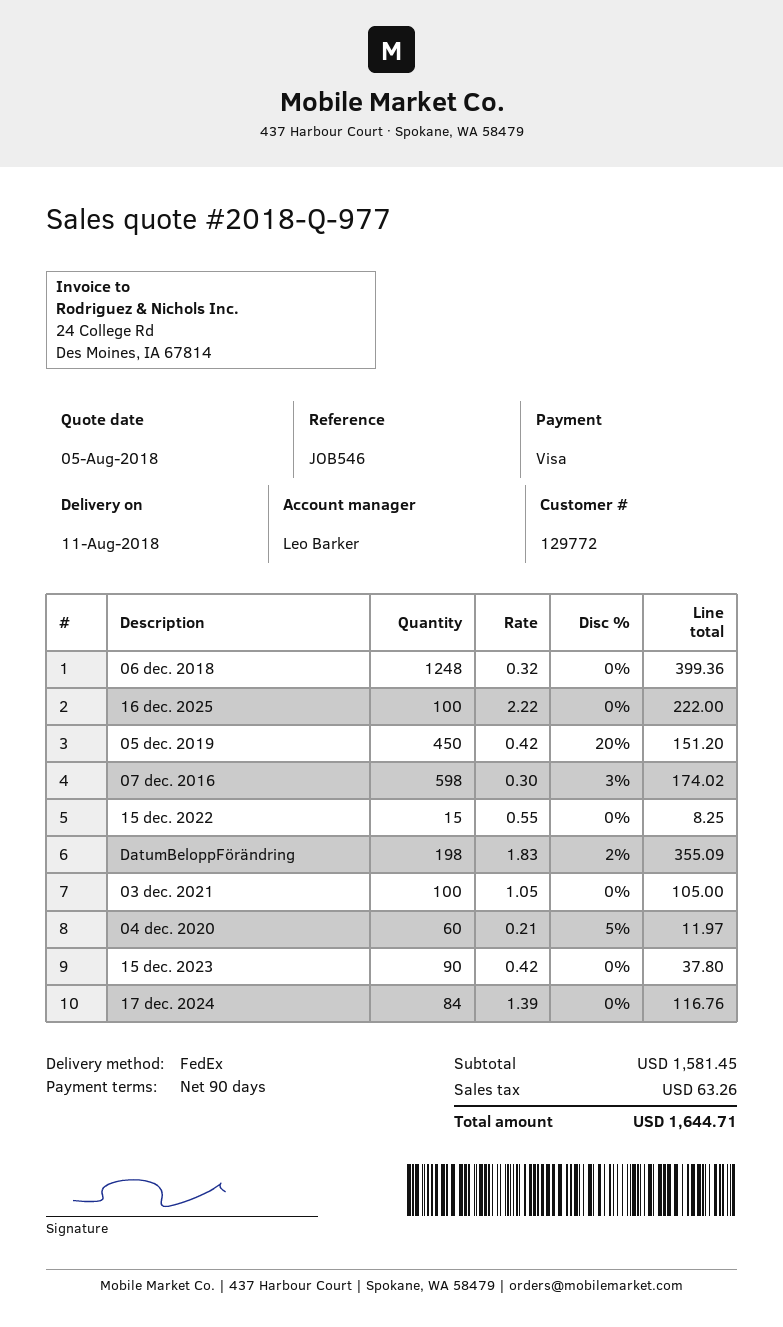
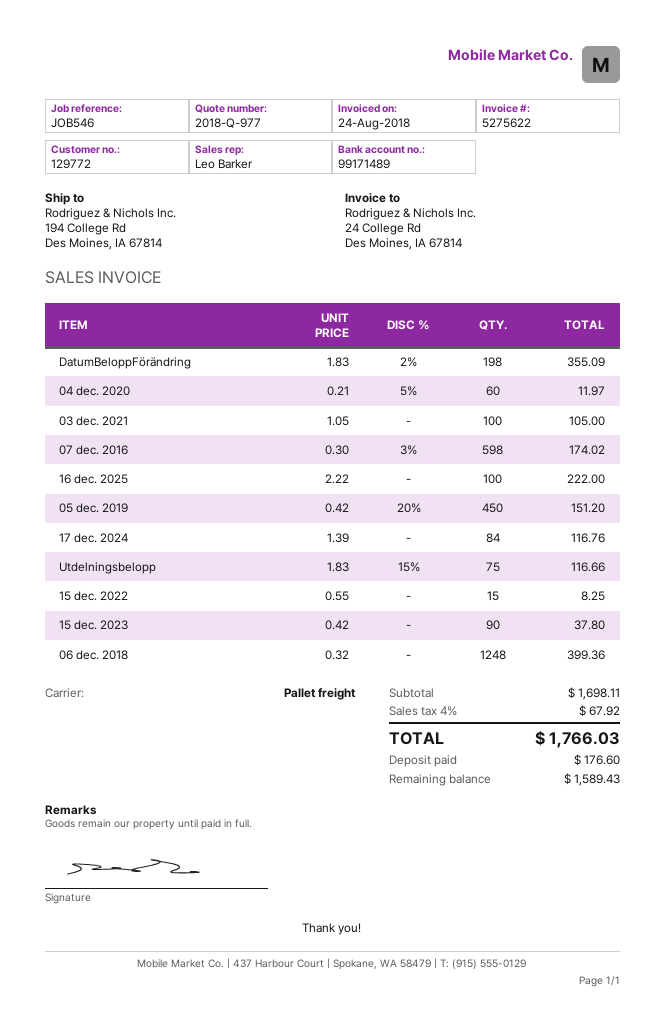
shipping method: FedEx -> pallet freight
Utdelningsbelopp: none -> 75 x 1.83 - 15% = 116.66
subtotal: 1581.45 -> 1698.11
tax: 63.26 -> 67.92
total: 1644.71 -> 1766.03

